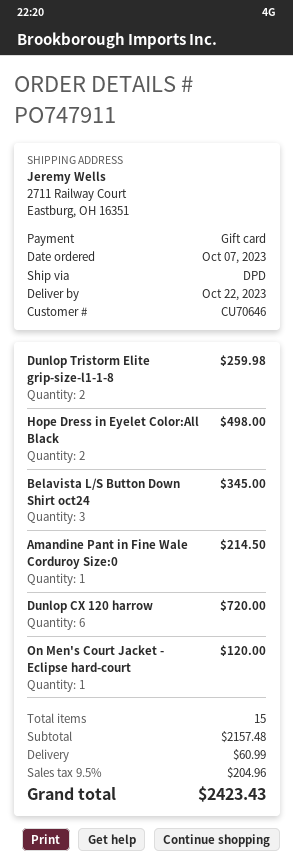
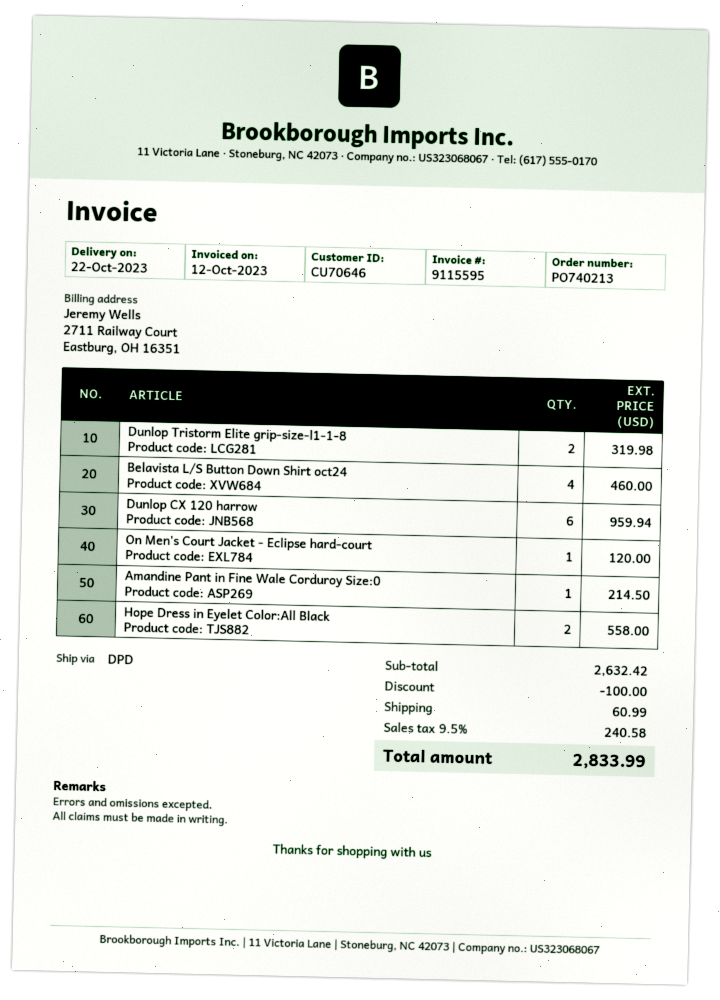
order number: PO747911 -> PO740213
Dunlop Tristorm Elite grip-size-l1-1-8: 2 for 259.98 -> 2 for 319.98
Hope Dress in Eyelet Color:All Black: 2 for 498.00 -> 2 for 558.00
Belavista L/S Button Down Shirt oct24: 3 for 345.00 -> 4 for 460.00
Dunlop CX 120 harrow: 6 for 720.00 -> 6 for 959.94
subtotal: 2157.48 -> 2632.42
discount: none -> 100.00
tax: 9.5% = 204.96 -> 9.5% = 240.58
total: 2423.43 -> 2833.99

